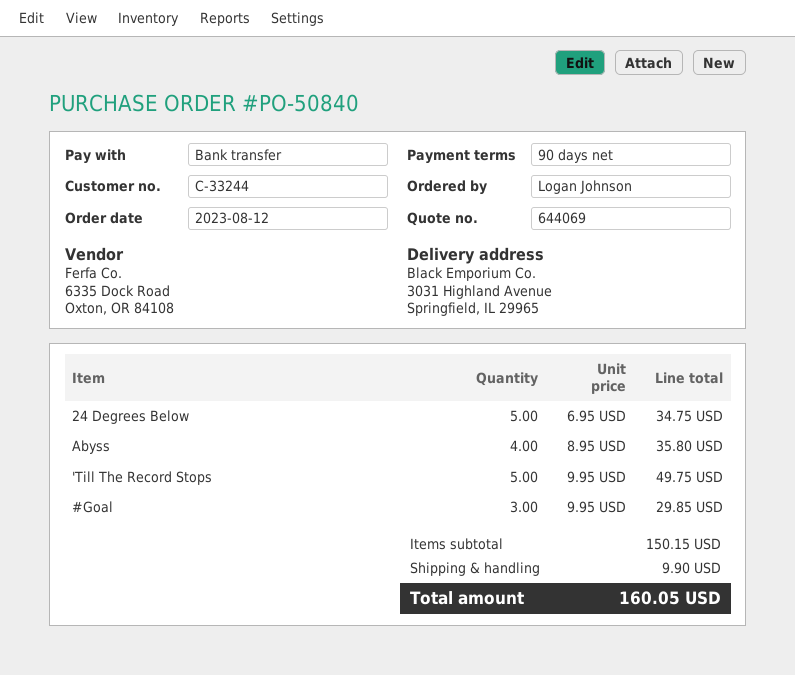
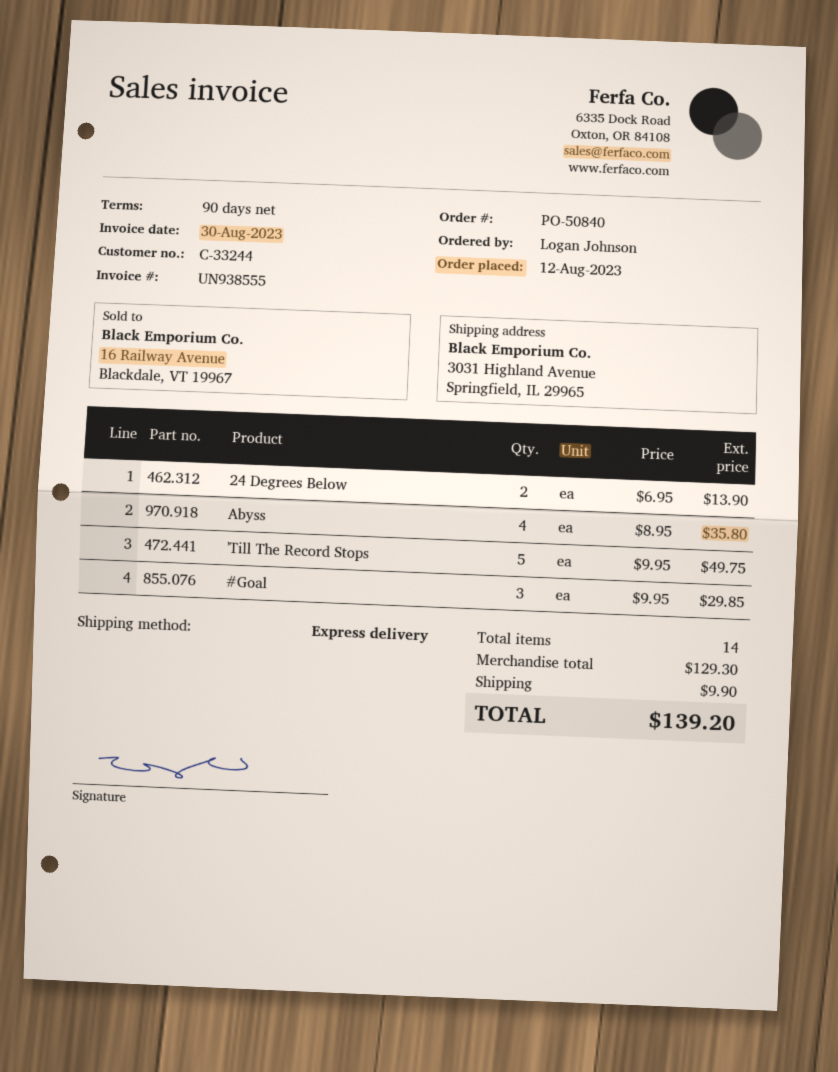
24 Degrees Below: 5 x 6.95 = 34.75 -> 2 x 6.95 = 13.90
subtotal: 150.15 -> 129.30
total: 160.05 -> 139.20

